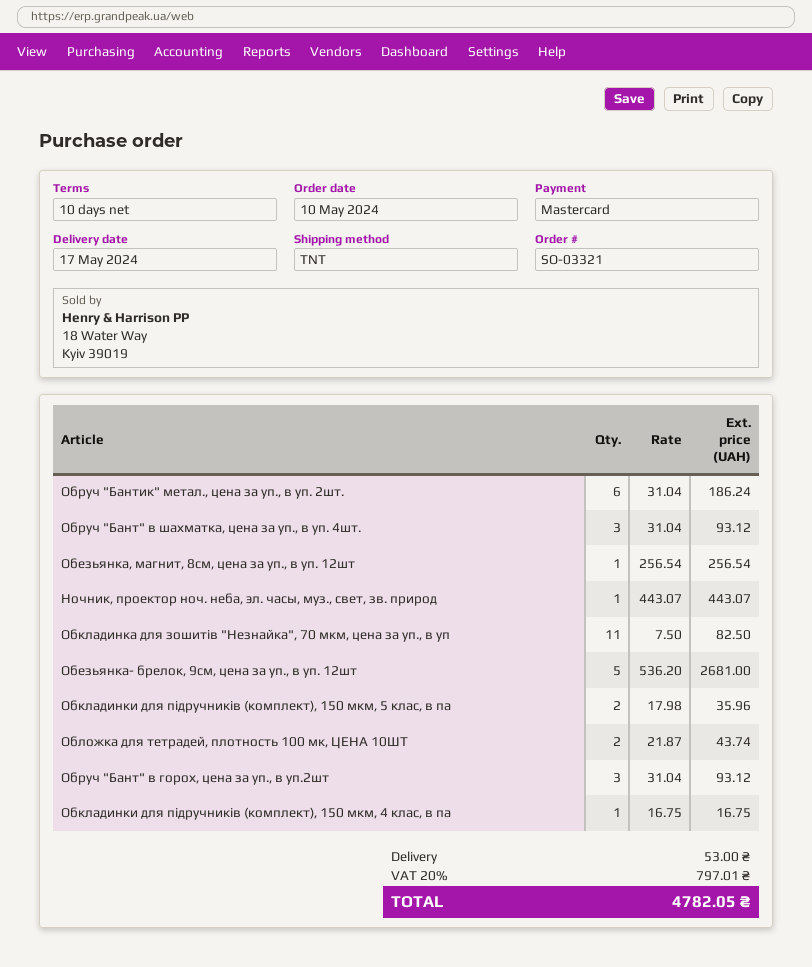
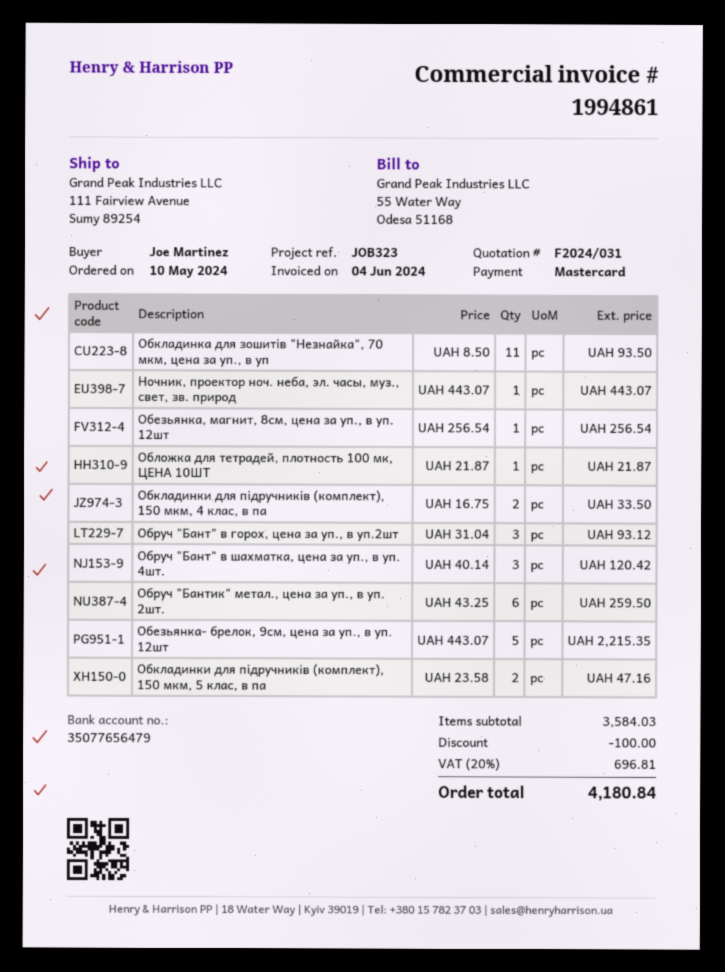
Обруч "Бантик" метал., цена за уп., в уп. 2шт.: 6 x 31.04 = 186.24 -> 6 x 43.25 = 259.50
Обруч "Бант" в шахматка, цена за уп., в уп. 4шт.: 3 x 31.04 = 93.12 -> 3 x 40.14 = 120.42
Обкладинка для зошитів "Незнайка", 70 мкм, цена за уп., в уп: 11 x 7.50 = 82.50 -> 11 x 8.50 = 93.50
Обезьянка- брелок, 9см, цена за уп., в уп. 12шт: 5 x 536.20 = 2681.00 -> 5 x 443.07 = 2215.35
Обкладинки для підручників (комплект), 150 мкм, 5 клас, в па: 2 x 17.98 = 35.96 -> 2 x 23.58 = 47.16
Обложка для тетрадей, плотность 100 мк, ЦЕНА 10ШТ: 2 x 21.87 = 43.74 -> 1 x 21.87 = 21.87
Обкладинки для підручників (комплект), 150 мкм, 4 клас, в па: 1 x 16.75 = 16.75 -> 2 x 16.75 = 33.50
discount: none -> 100.00
shipping: 53.00 -> none
tax: 20% = 797.01 -> 20% = 696.81
total: 4782.05 -> 4180.84

